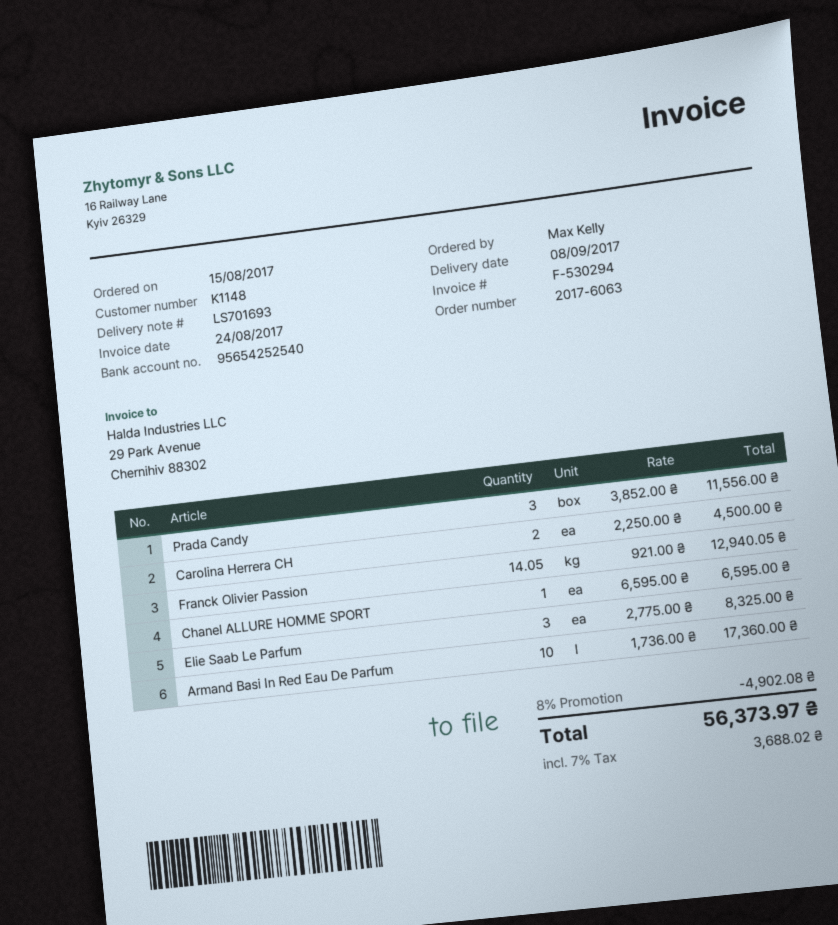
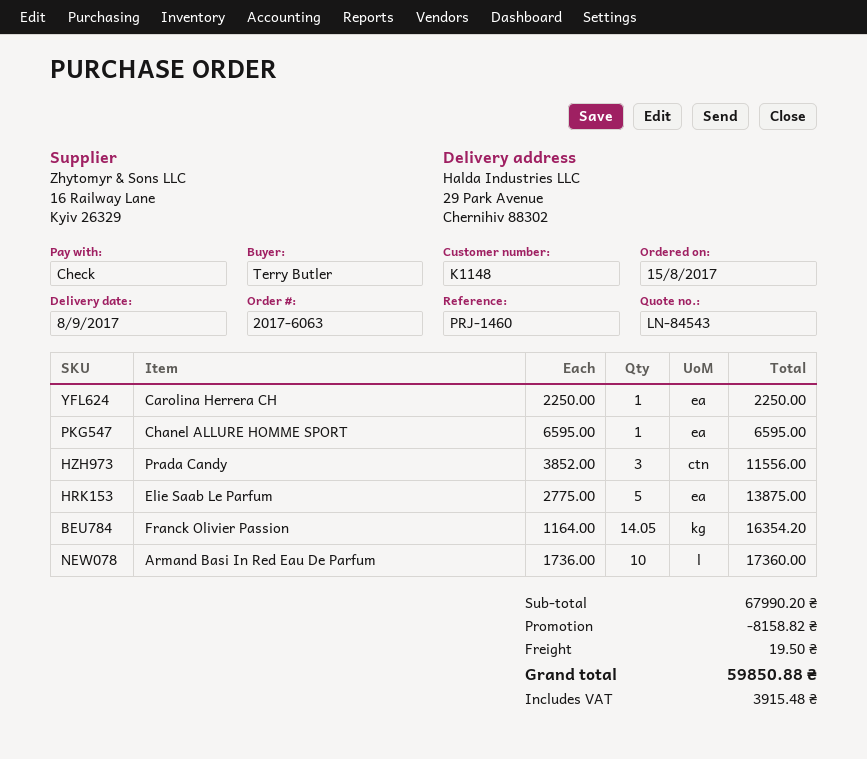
ordered by: Max Kelly -> Terry Butler
Carolina Herrera CH: 2 x 2250.00 = 4500.00 -> 1 x 2250.00 = 2250.00
Franck Olivier Passion: 14.05 x 921.00 = 12940.05 -> 14.05 x 1164.00 = 16354.20
Elie Saab Le Parfum: 3 x 2775.00 = 8325.00 -> 5 x 2775.00 = 13875.00
discount: 4902.08 -> 8158.82
shipping: none -> 19.50
tax: 3688.02 -> 3915.48
total: 56373.97 -> 59850.88

